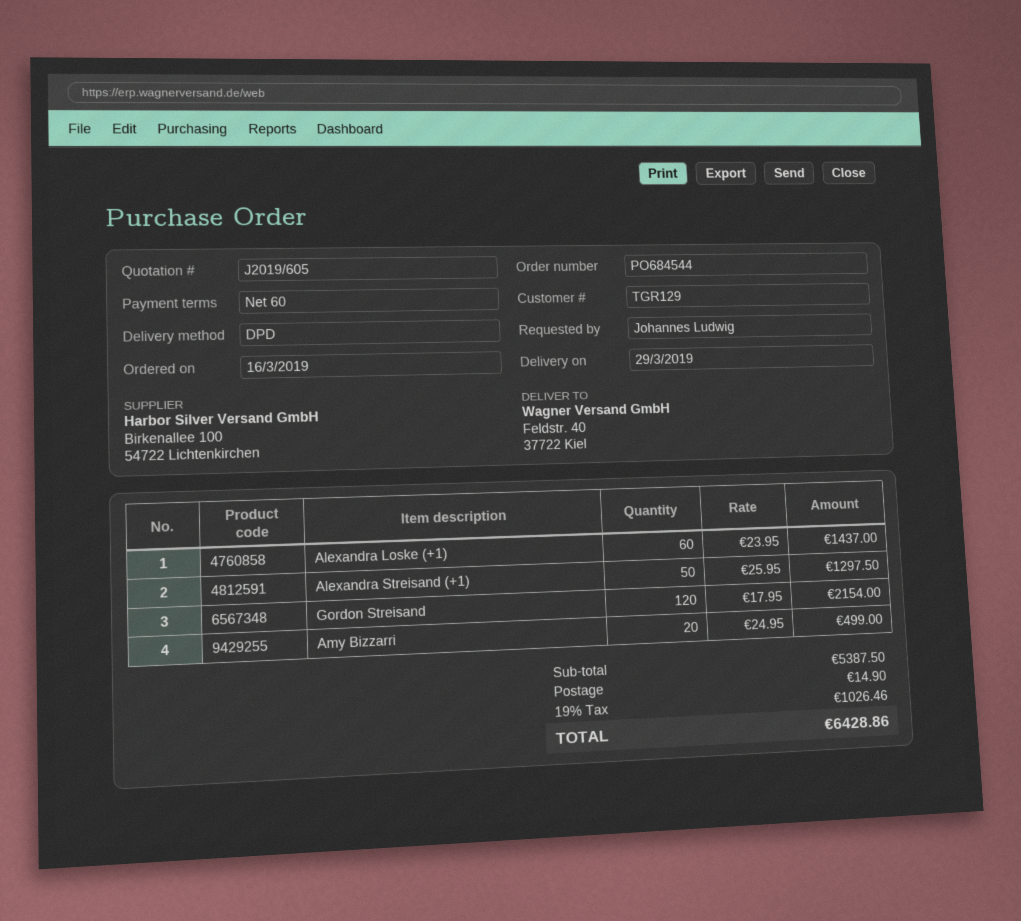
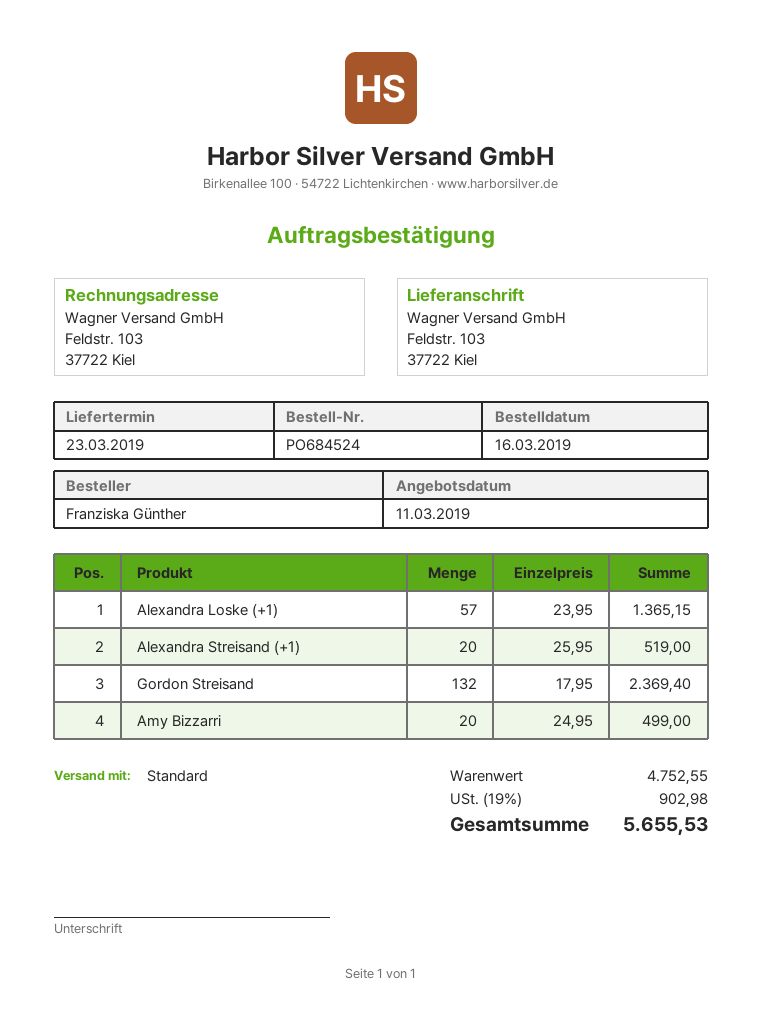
order number: PO684544 -> PO684524
delivery date: 2019-03-29 -> 2019-03-23
ordered by: Johannes Ludwig -> Franziska Günther
shipping method: DPD -> standard
ship to: Feldstr. 40, 37722 Kiel -> Feldstr. 103, 37722 Kiel
Alexandra Loske (+1): 60 x 23.95 = 1437.00 -> 57 x 23.95 = 1365.15
Alexandra Streisand (+1): 50 x 25.95 = 1297.50 -> 20 x 25.95 = 519.00
Gordon Streisand: 120 x 17.95 = 2154.00 -> 132 x 17.95 = 2369.40
subtotal: 5387.50 -> 4752.55
shipping: 14.90 -> none
tax: 19% = 1026.46 -> 19% = 902.98
total: 6428.86 -> 5655.53

